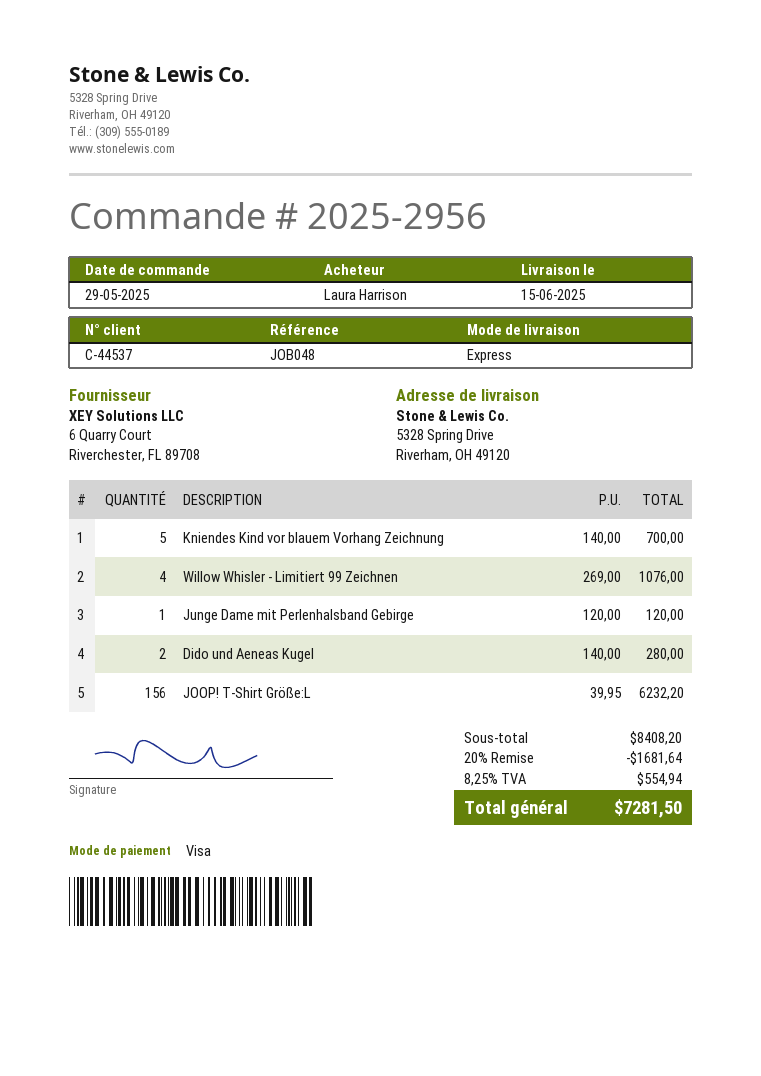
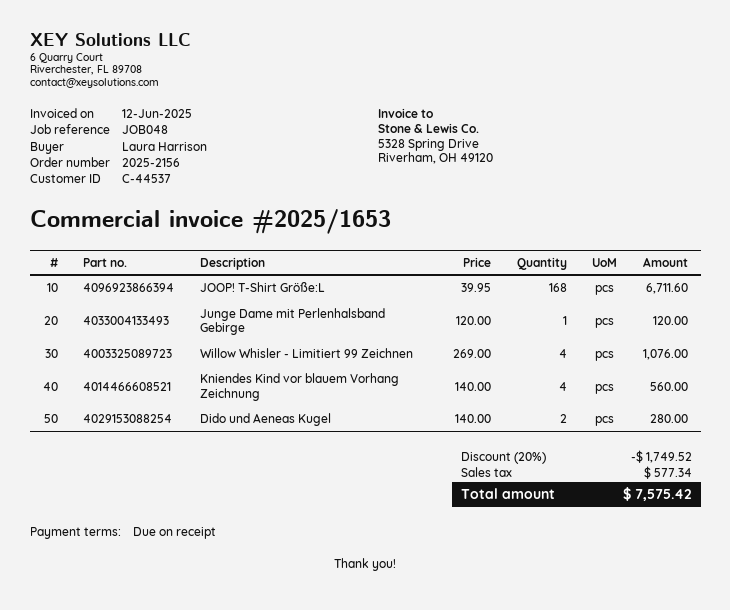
order number: 2025-2956 -> 2025-2156
Kniendes Kind vor blauem Vorhang Zeichnung: 5 x 140.00 = 700.00 -> 4 x 140.00 = 560.00
JOOP! T-Shirt Größe:L: 156 x 39.95 = 6232.20 -> 168 x 39.95 = 6711.60
discount: 20% = 1681.64 -> 20% = 1749.52
tax: 554.94 -> 577.34
total: 7281.50 -> 7575.42

